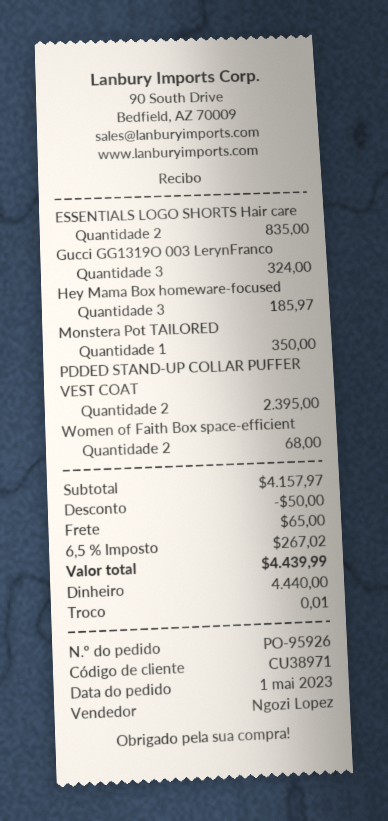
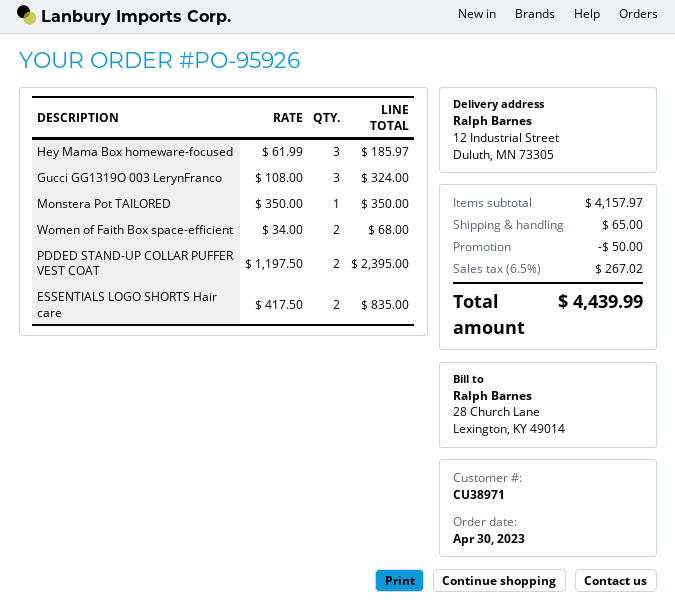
order date: 2023-05-01 -> 2023-04-30

